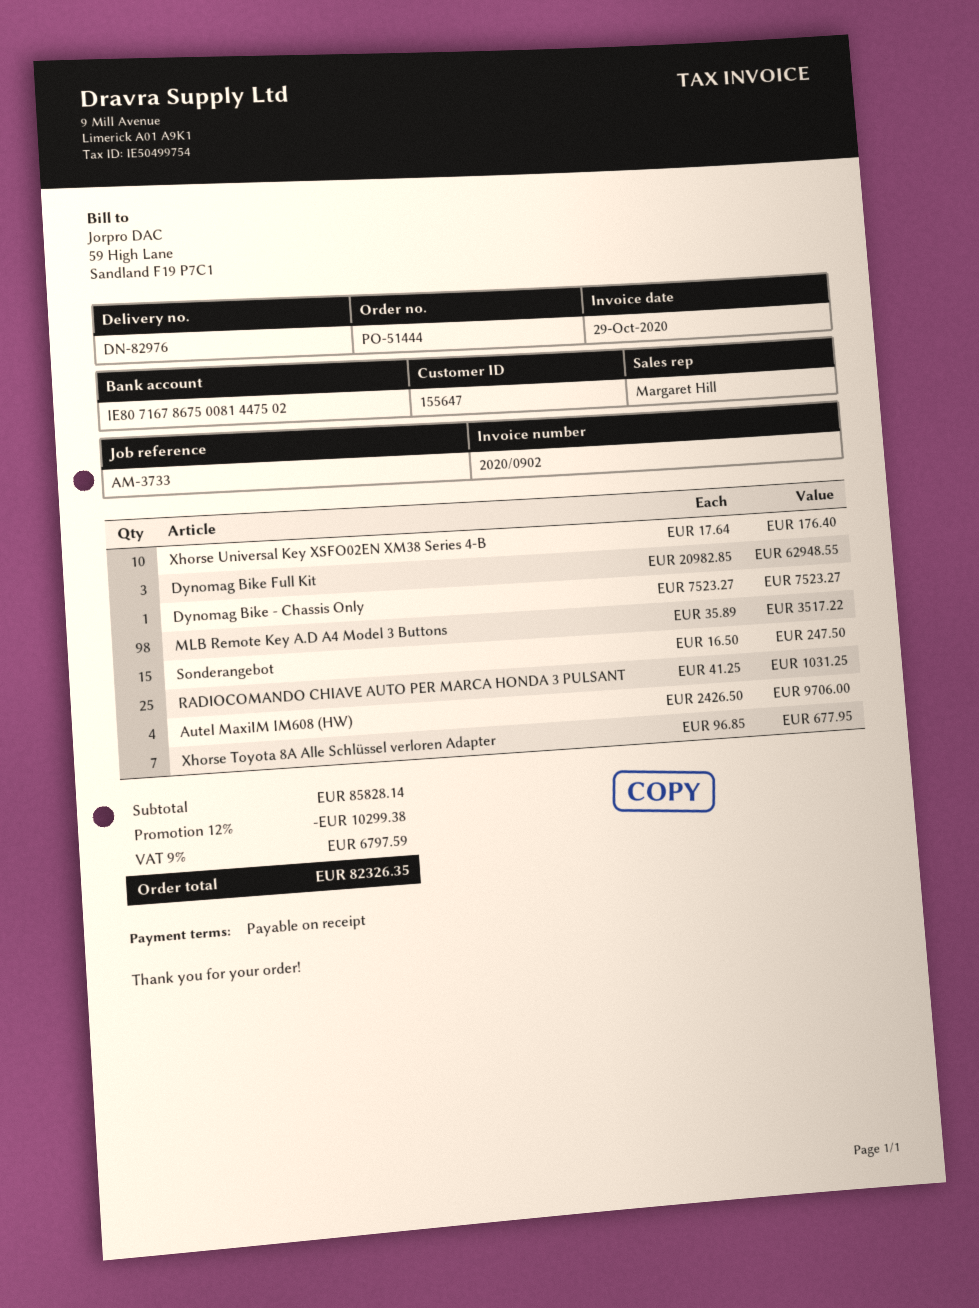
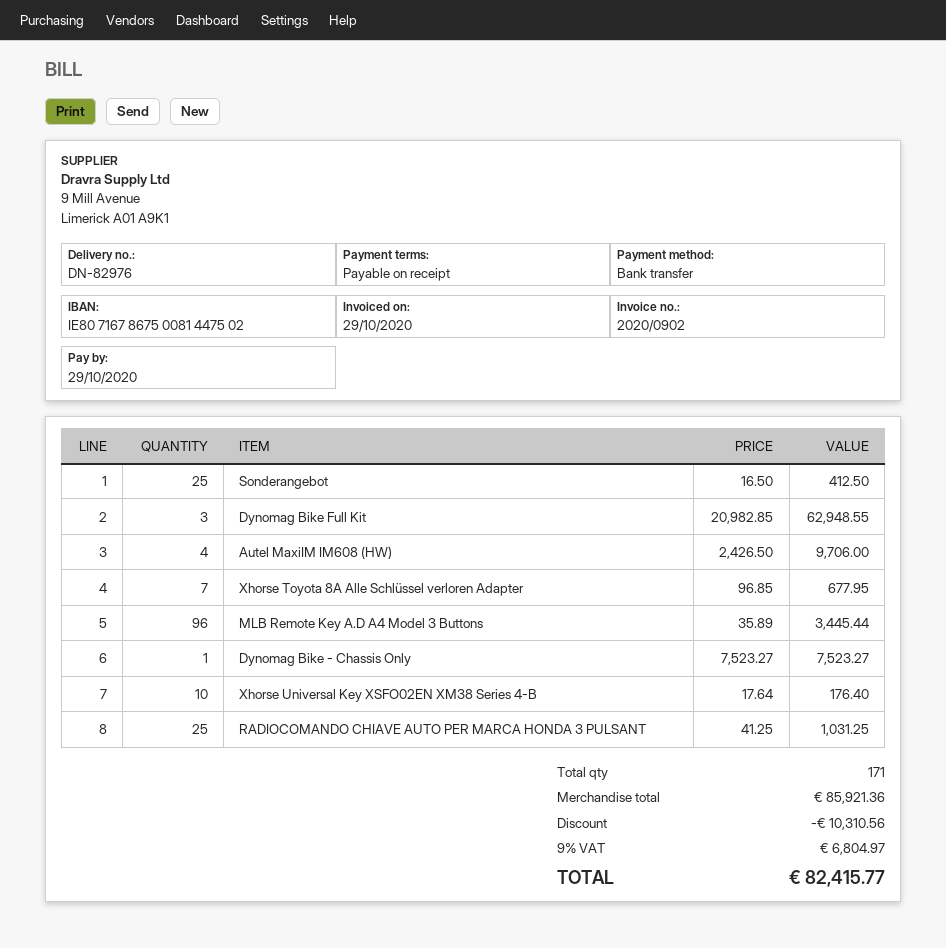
MLB Remote Key A.D A4 Model 3 Buttons: 98 x 35.89 = 3517.22 -> 96 x 35.89 = 3445.44
Sonderangebot: 15 x 16.50 = 247.50 -> 25 x 16.50 = 412.50
subtotal: 85828.14 -> 85921.36
discount: 10299.38 -> 10310.56
tax: 9% = 6797.59 -> 9% = 6804.97
total: 82326.35 -> 82415.77

